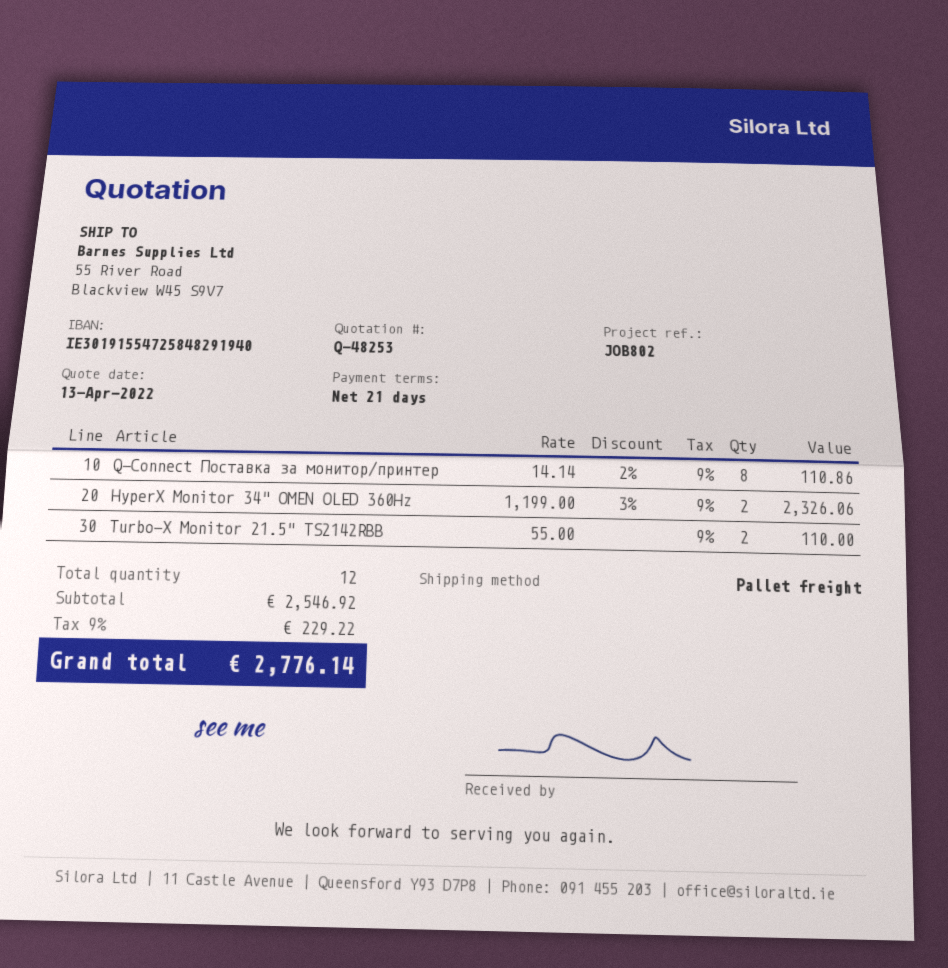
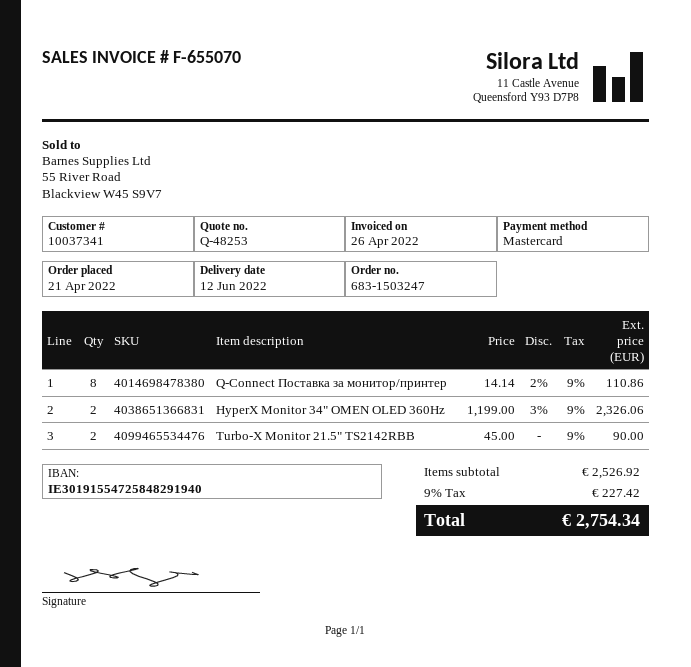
Turbo-X Monitor 21.5" TS2142RBB: 2 x 55.00 = 110.00 -> 2 x 45.00 = 90.00
subtotal: 2546.92 -> 2526.92
tax: 9% = 229.22 -> 9% = 227.42
total: 2776.14 -> 2754.34

